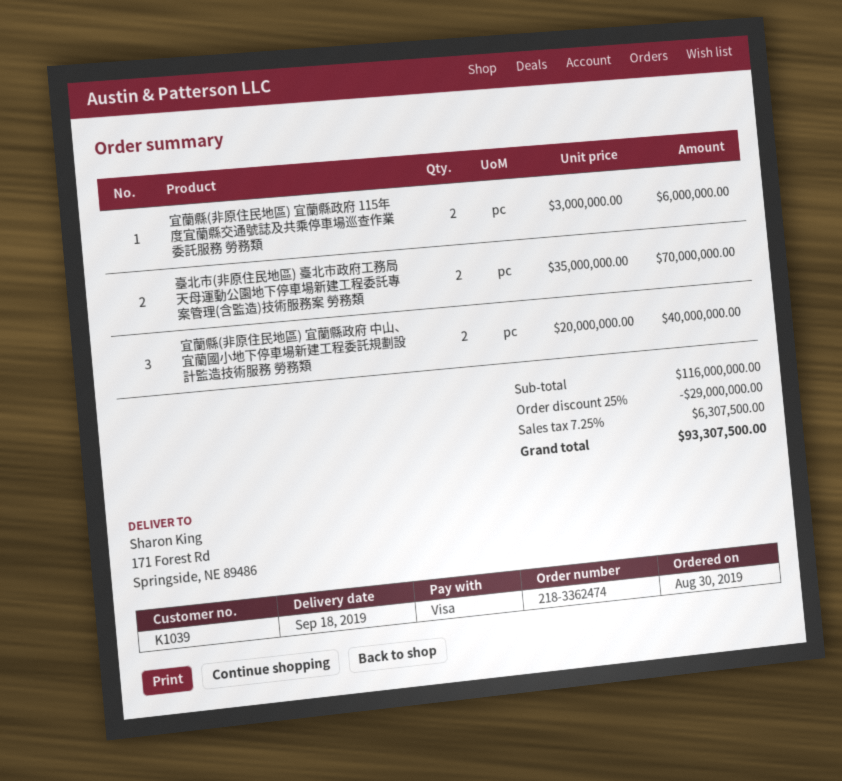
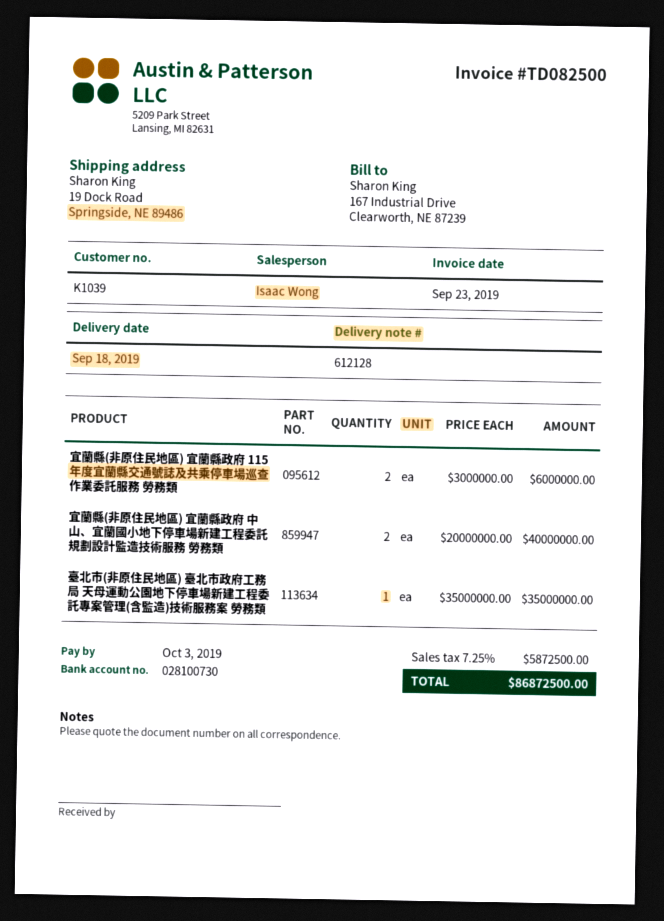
ship to: 171 Forest Rd, Springside, NE 89486 -> 19 Dock Road, Springside, NE 89486
臺北市(非原住民地區) 臺北市政府工務局 天母運動公園地下停車場新建工程委託專案管理(含監造)技術服務案 勞務類: 2 x 35000000.00 = 70000000.00 -> 1 x 35000000.00 = 35000000.00
discount: 25% = 29000000.00 -> none
tax: 7.25% = 6307500.00 -> 7.25% = 5872500.00
total: 93307500.00 -> 86872500.00

